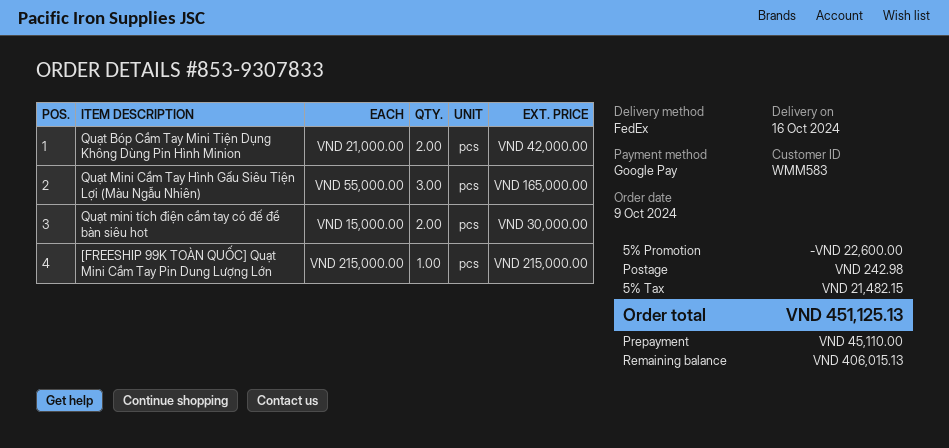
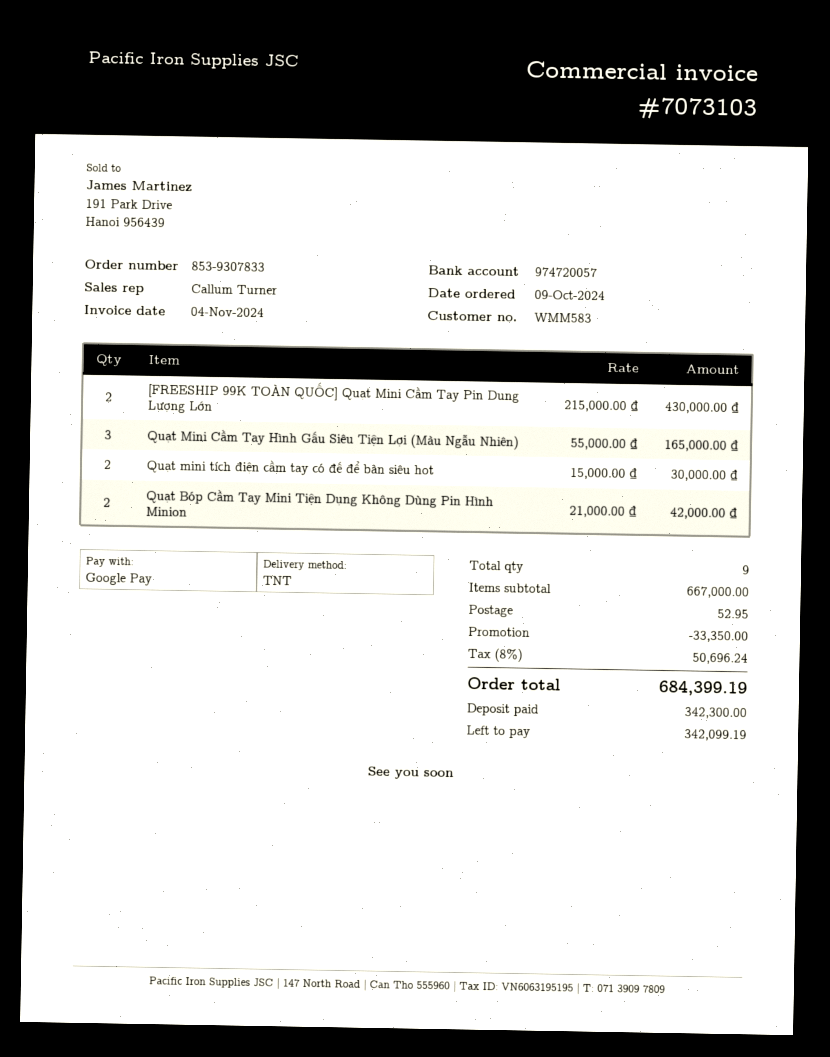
shipping method: FedEx -> TNT
[FREESHIP 99K TOÀN QUỐC] Quạt Mini Cầm Tay Pin Dung Lượng Lớn: 1 x 215000.00 = 215000.00 -> 2 x 215000.00 = 430000.00
discount: 22600.00 -> 33350.00
shipping: 242.98 -> 52.95
tax: 5% = 21482.15 -> 8% = 50696.24
total: 451125.13 -> 684399.19
deposit: 45110.00 -> 342300.00
balance: 406015.13 -> 342099.19

